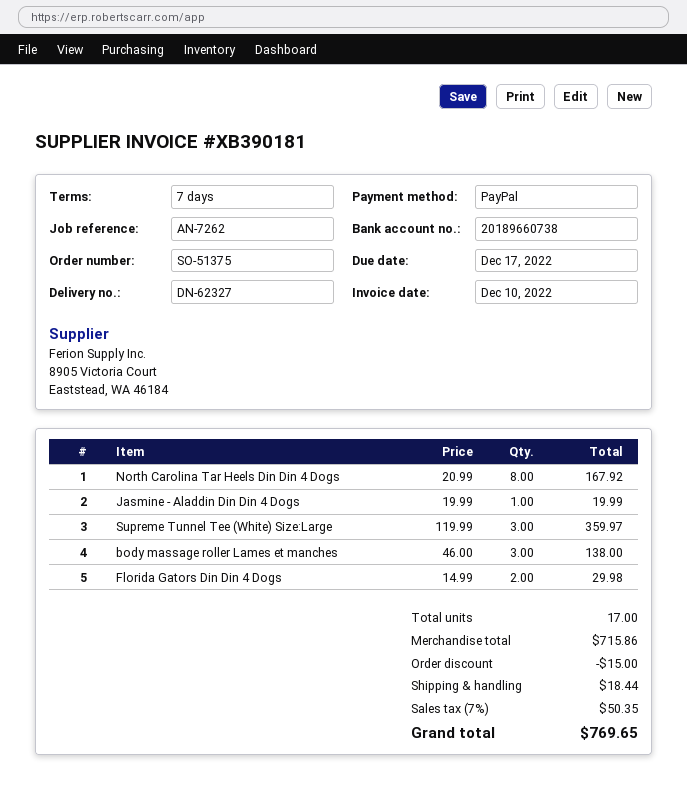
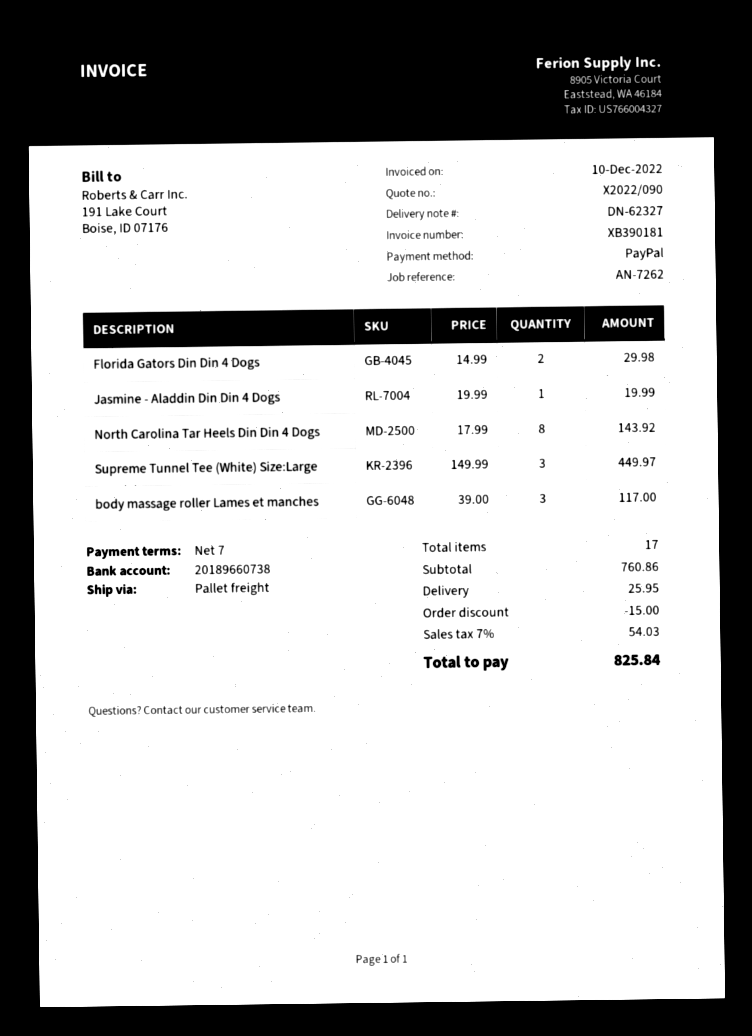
North Carolina Tar Heels Din Din 4 Dogs: 8 x 20.99 = 167.92 -> 8 x 17.99 = 143.92
Supreme Tunnel Tee (White) Size:Large: 3 x 119.99 = 359.97 -> 3 x 149.99 = 449.97
body massage roller Lames et manches: 3 x 46.00 = 138.00 -> 3 x 39.00 = 117.00
subtotal: 715.86 -> 760.86
shipping: 18.44 -> 25.95
tax: 7% = 50.35 -> 7% = 54.03
total: 769.65 -> 825.84

